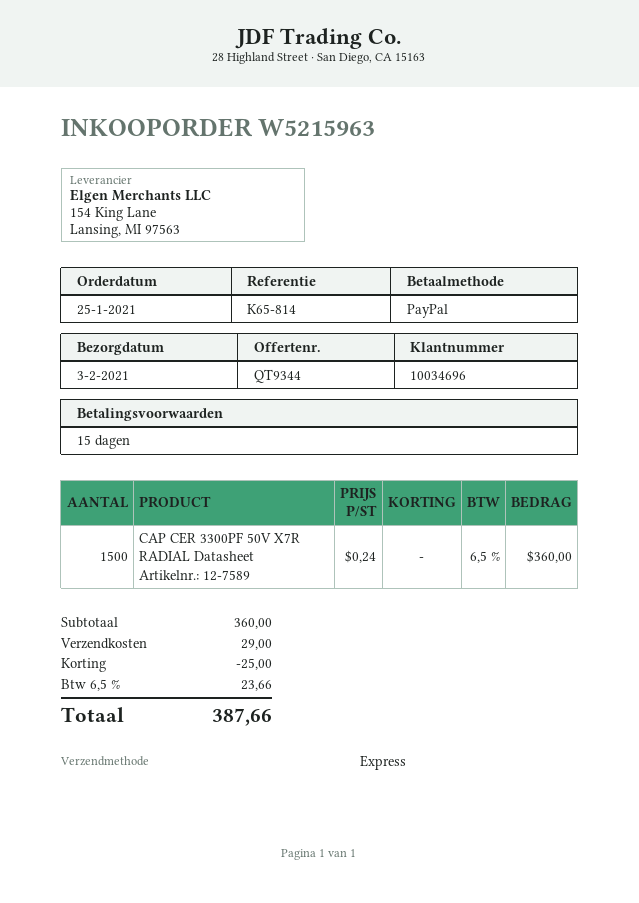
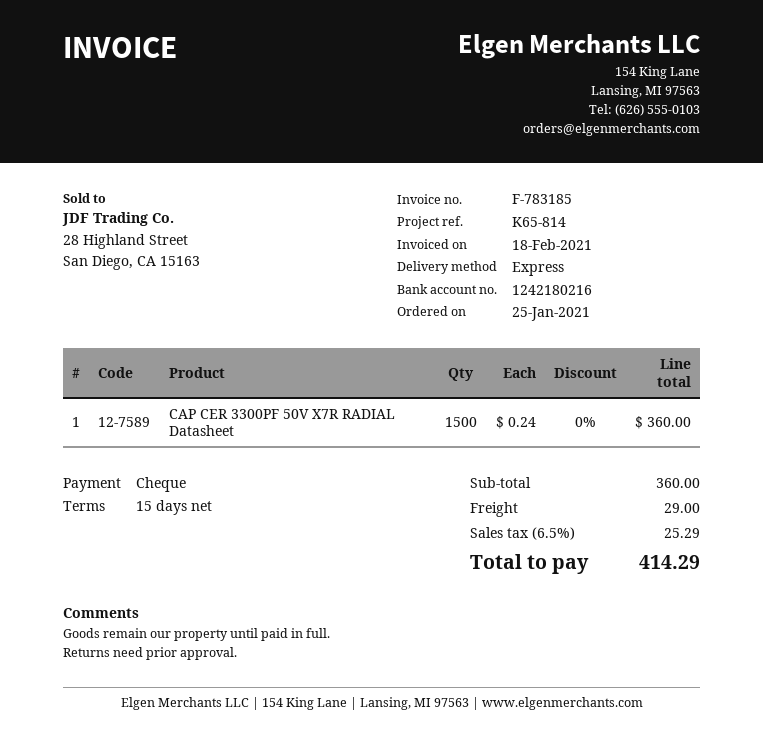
payment method: PayPal -> cheque
discount: 25.00 -> none
tax: 6.5% = 23.66 -> 6.5% = 25.29
total: 387.66 -> 414.29

